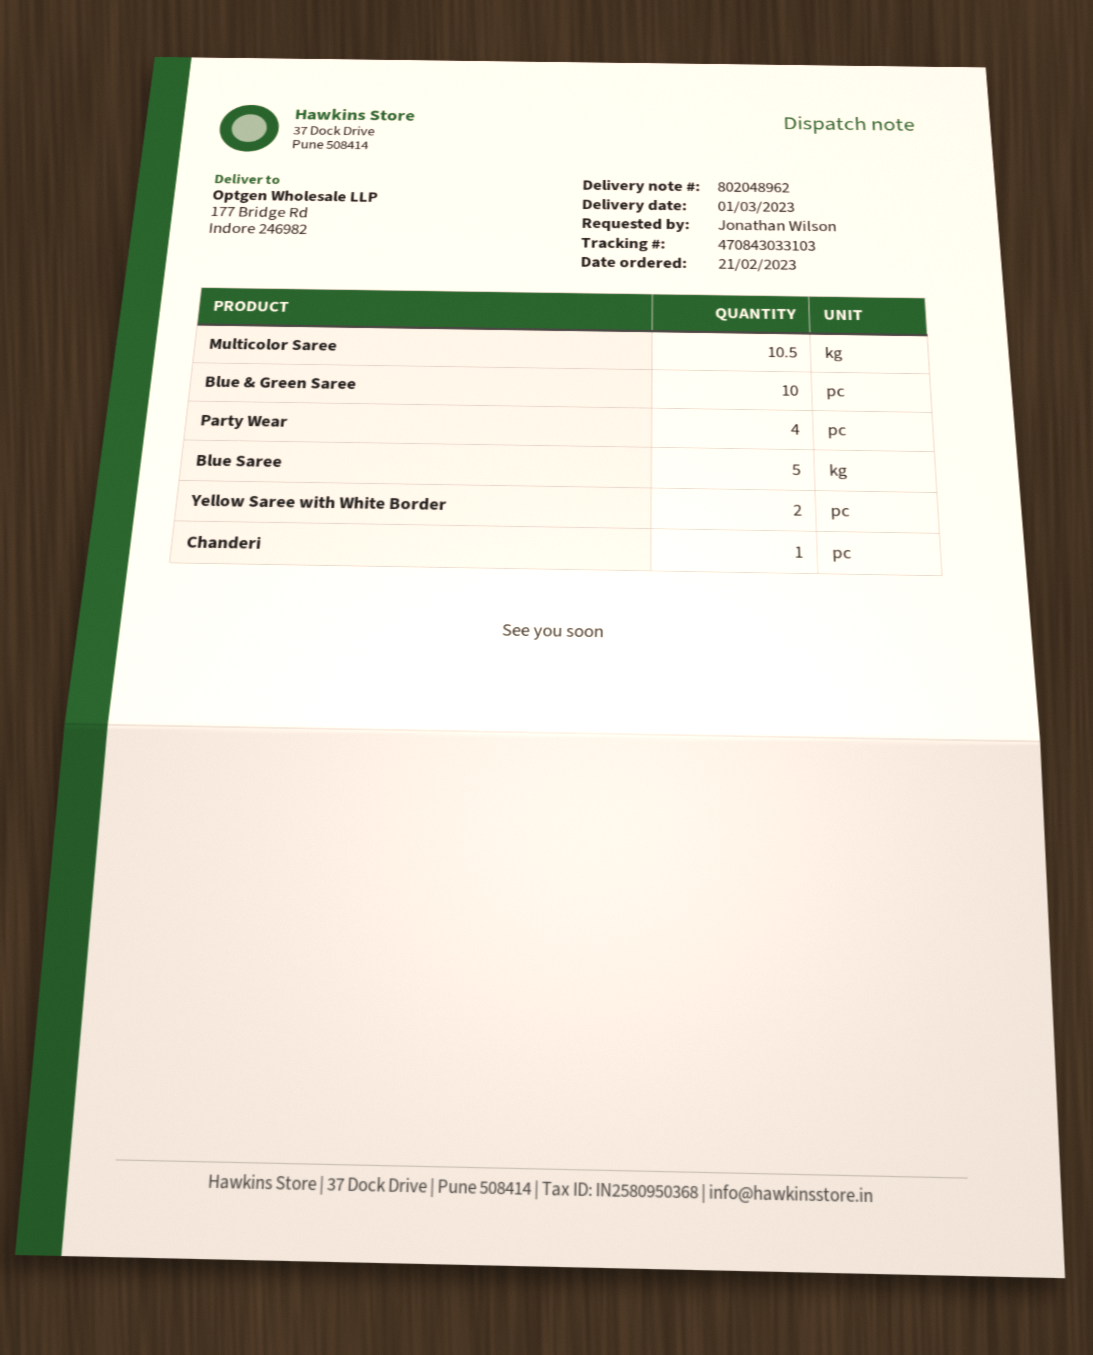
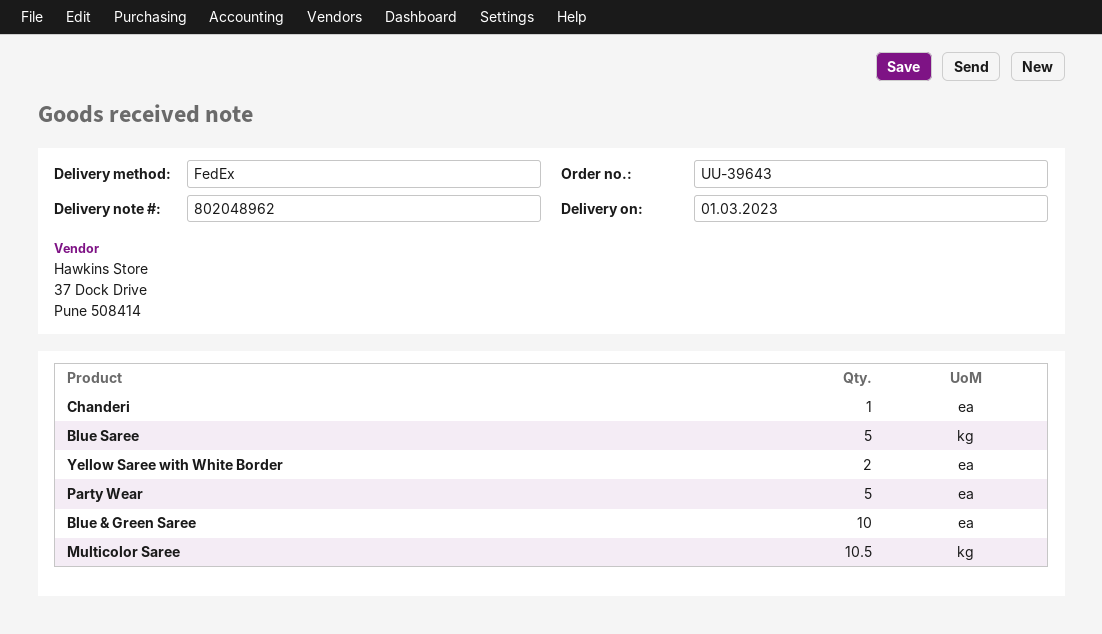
Party Wear: 4 -> 5

